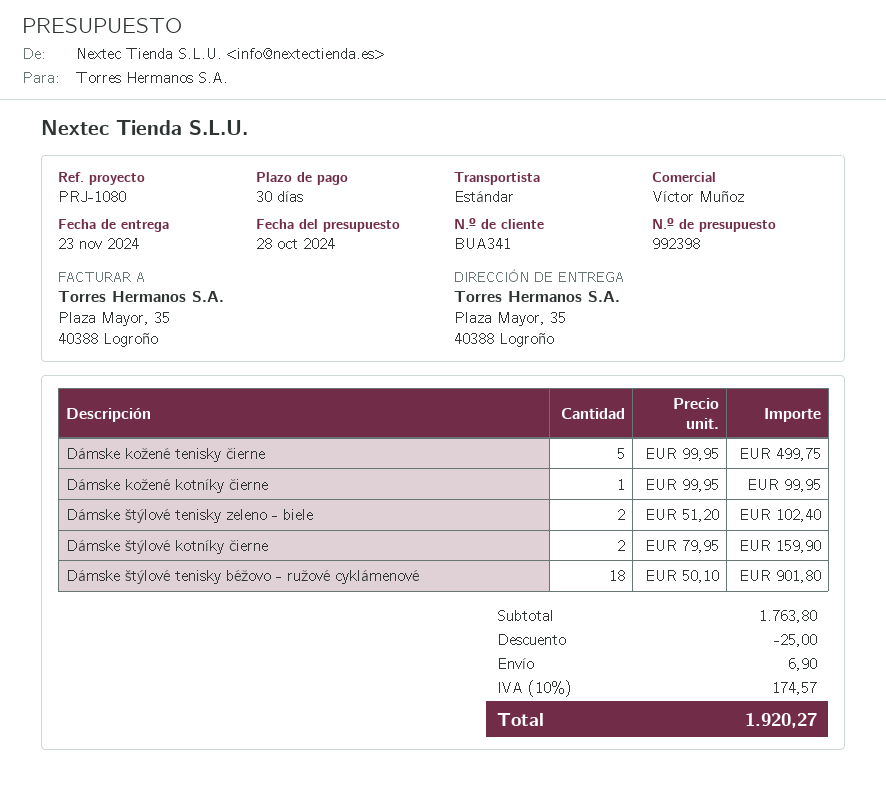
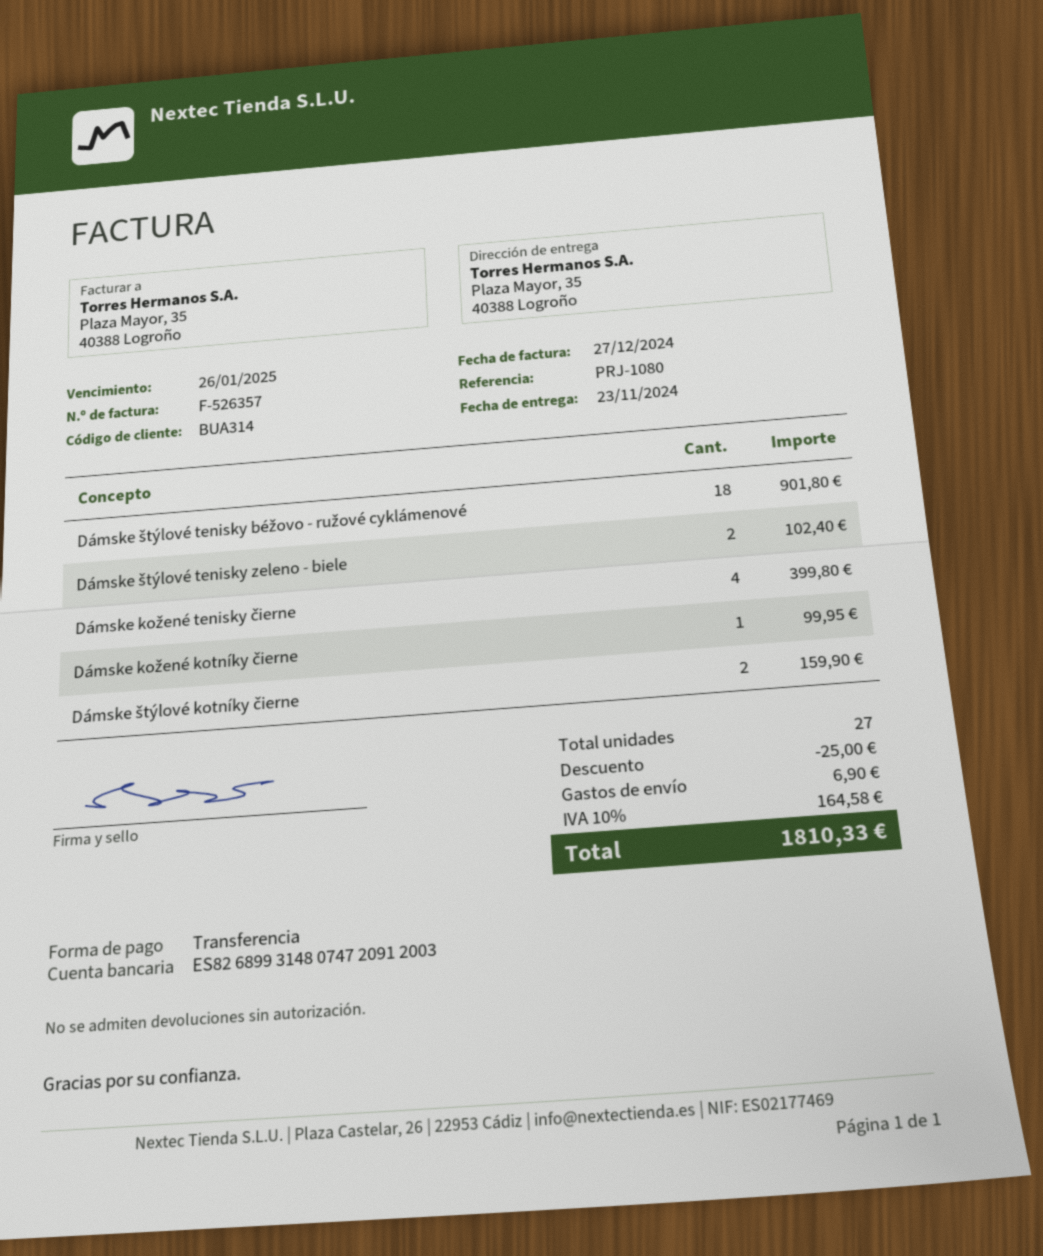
customer number: BUA341 -> BUA314
Dámske kožené tenisky čierne: 5 for 499.75 -> 4 for 399.80
tax: 10% = 174.57 -> 10% = 164.58
total: 1920.27 -> 1810.33

